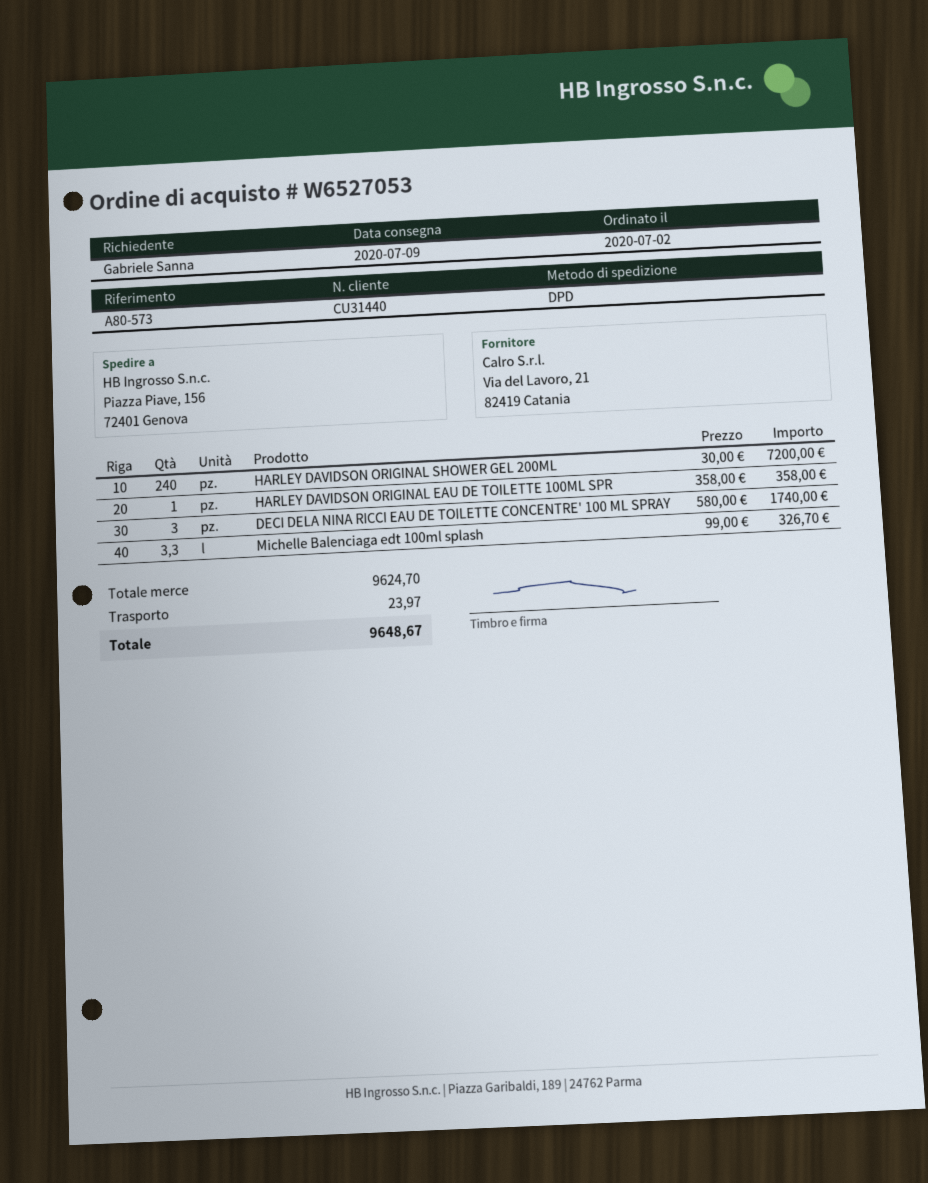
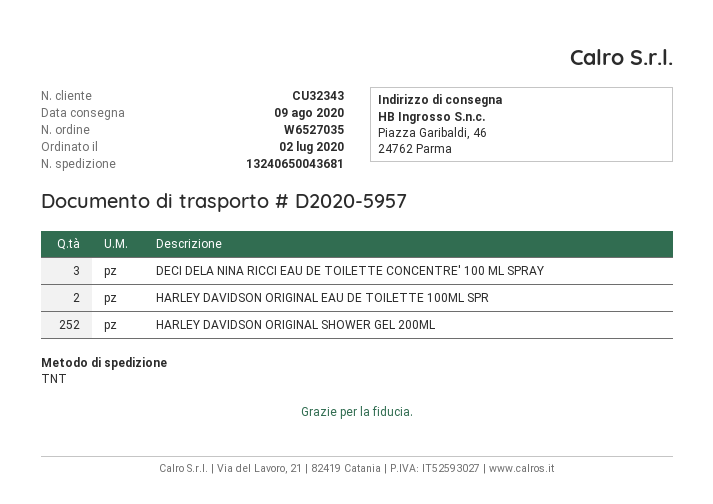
order number: W6527053 -> W6527035
delivery date: 2020-07-09 -> 2020-08-09
customer number: CU31440 -> CU32343
shipping method: DPD -> TNT
ship to: Piazza Piave, 156, 72401 Genova -> Piazza Garibaldi, 46, 24762 Parma
HARLEY DAVIDSON ORIGINAL SHOWER GEL 200ML: 240 -> 252
HARLEY DAVIDSON ORIGINAL EAU DE TOILETTE 100ML SPR: 1 -> 2
Michelle Balenciaga edt 100ml splash: 3.3 -> none

